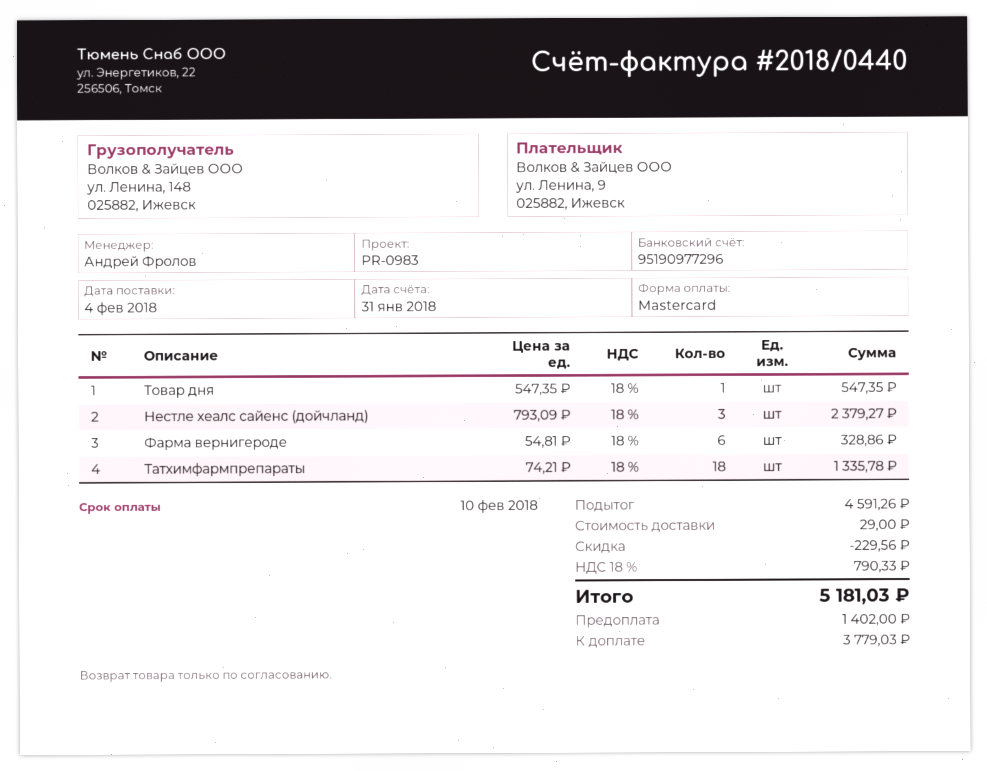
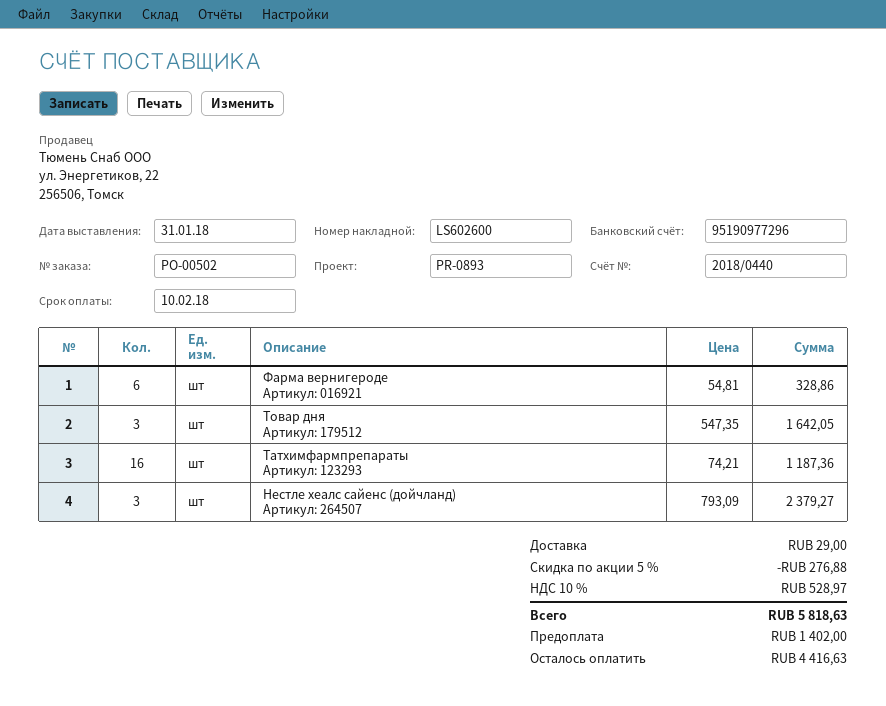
reference: PR-0983 -> PR-0893
Товар дня: 1 x 547.35 = 547.35 -> 3 x 547.35 = 1642.05
Татхимфармпрепараты: 18 x 74.21 = 1335.78 -> 16 x 74.21 = 1187.36
discount: 229.56 -> 276.88
tax: 18% = 790.33 -> 10% = 528.97
total: 5181.03 -> 5818.63
balance: 3779.03 -> 4416.63

